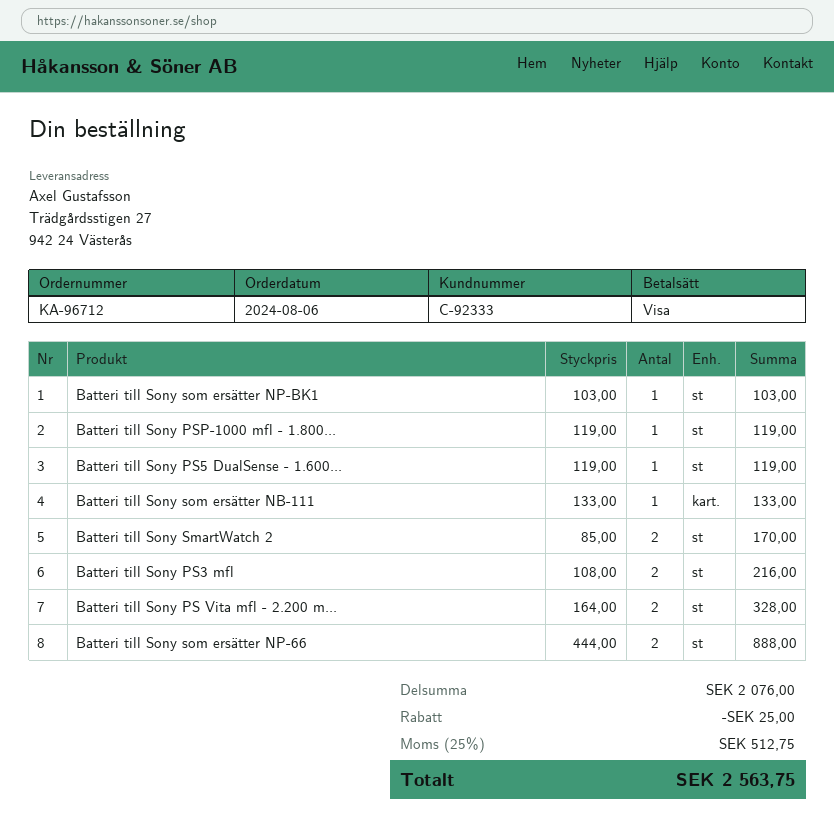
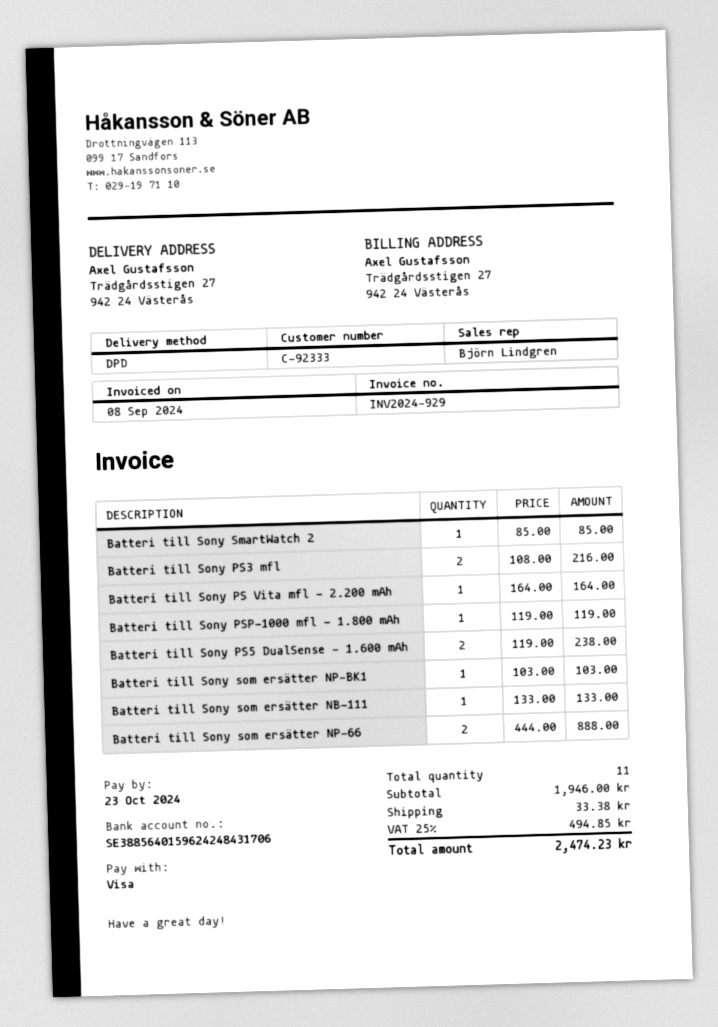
Batteri till Sony PS5 DualSense - 1.600...: 1 x 119.00 = 119.00 -> 2 x 119.00 = 238.00
Batteri till Sony SmartWatch 2: 2 x 85.00 = 170.00 -> 1 x 85.00 = 85.00
Batteri till Sony PS Vita mfl - 2.200 m...: 2 x 164.00 = 328.00 -> 1 x 164.00 = 164.00
subtotal: 2076.00 -> 1946.00
discount: 25.00 -> none
shipping: none -> 33.38
tax: 25% = 512.75 -> 25% = 494.85
total: 2563.75 -> 2474.23

